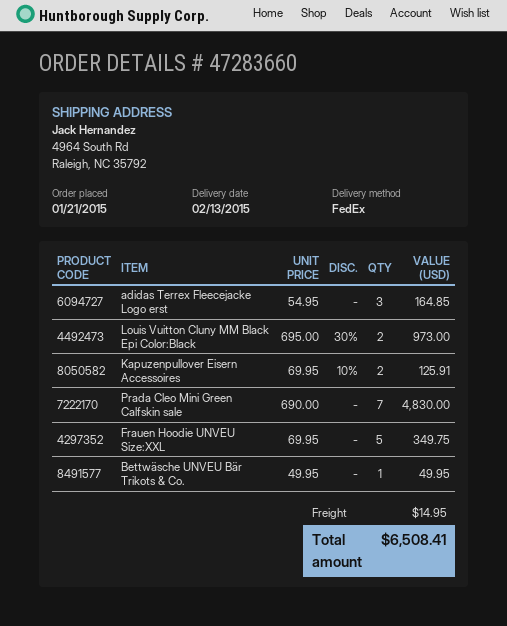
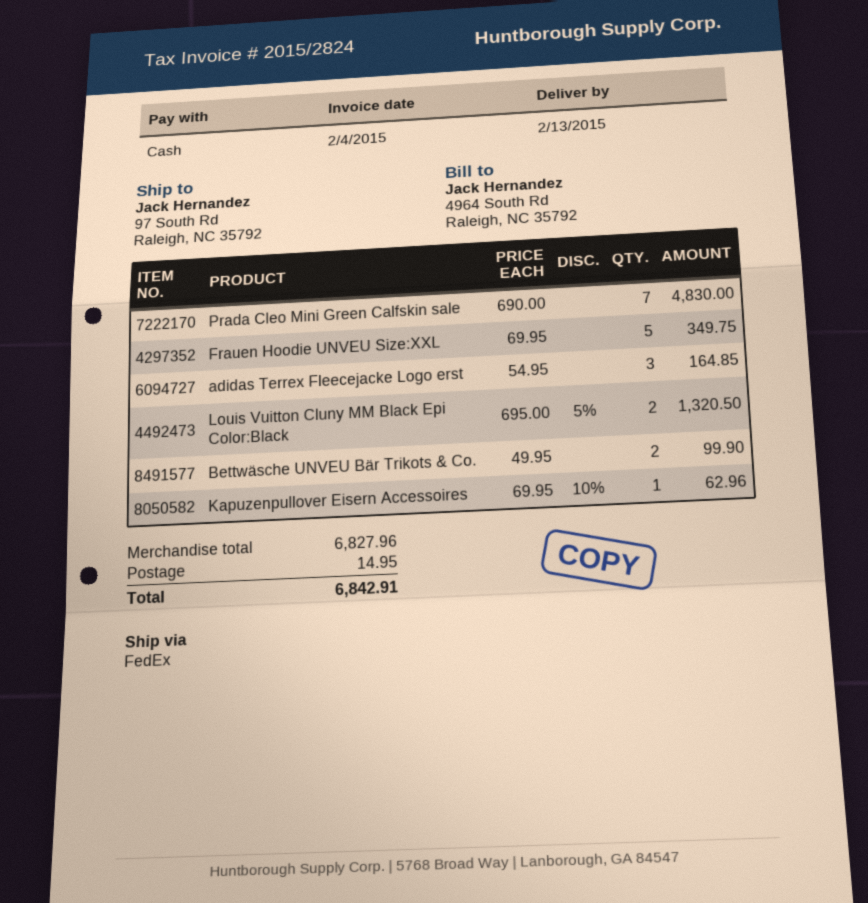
ship to: 4964 South Rd, Raleigh, NC 35792 -> 97 South Rd, Raleigh, NC 35792
Louis Vuitton Cluny MM Black Epi Color:Black: 2 x 695.00 - 30% = 973.00 -> 2 x 695.00 - 5% = 1320.50
Kapuzenpullover Eisern Accessoires: 2 x 69.95 - 10% = 125.91 -> 1 x 69.95 - 10% = 62.96
Bettwäsche UNVEU Bär Trikots & Co.: 1 x 49.95 = 49.95 -> 2 x 49.95 = 99.90
total: 6508.41 -> 6842.91

